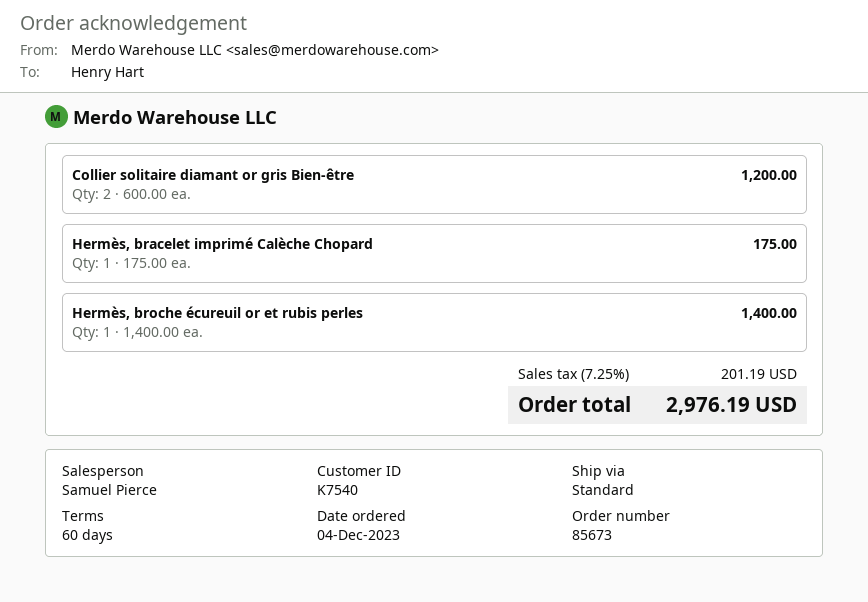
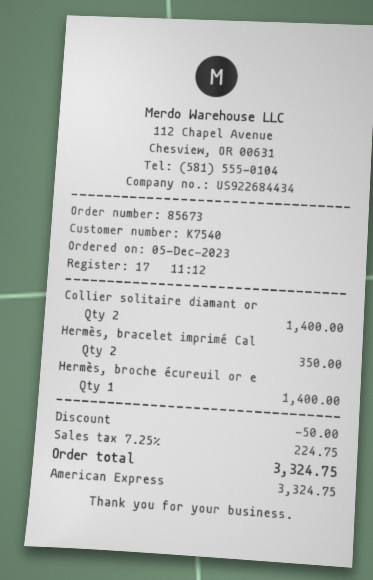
order date: 2023-12-04 -> 2023-12-05
Collier solitaire diamant or gris Bien-être: 2 for 1200.00 -> 2 for 1400.00
Hermès, bracelet imprimé Calèche Chopard: 1 for 175.00 -> 2 for 350.00
discount: none -> 50.00
tax: 7.25% = 201.19 -> 7.25% = 224.75
total: 2976.19 -> 3324.75

